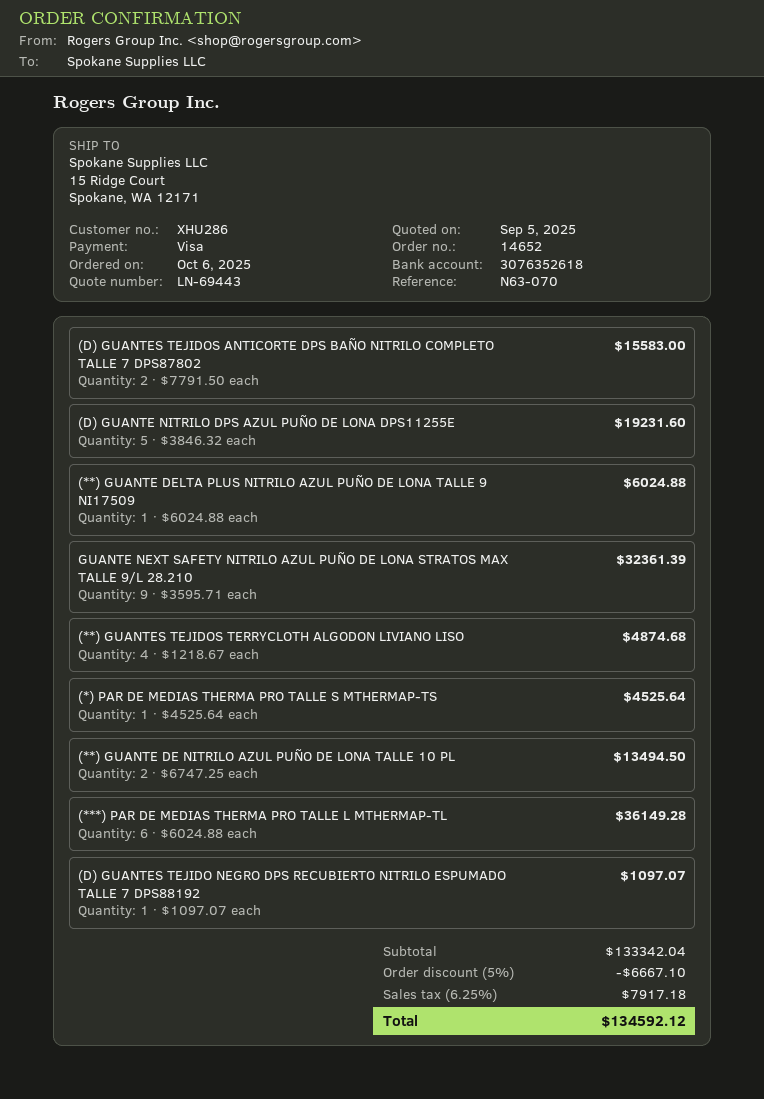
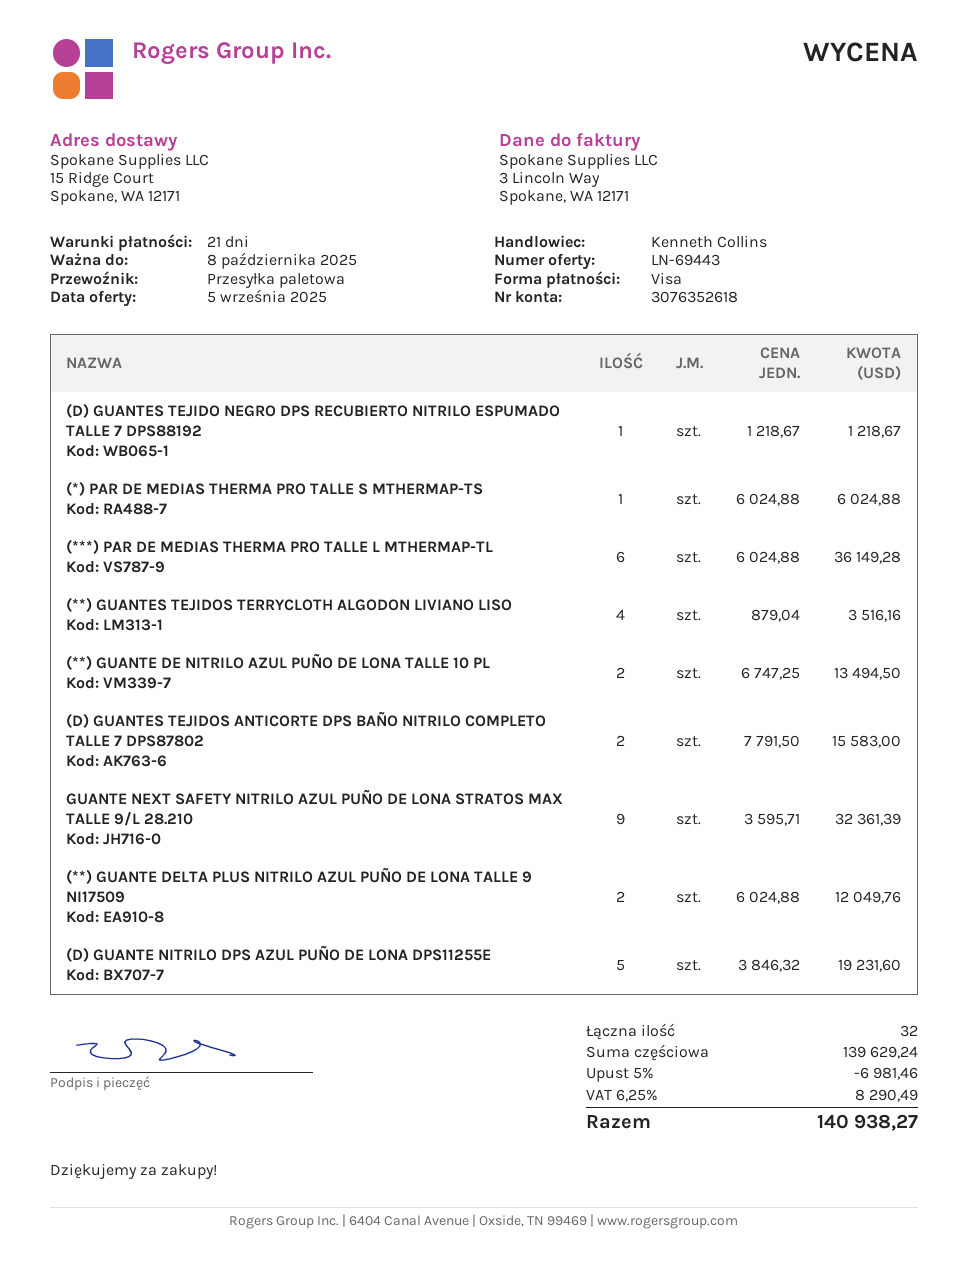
(**) GUANTE DELTA PLUS NITRILO AZUL PUÑO DE LONA TALLE 9 NI17509: 1 x 6024.88 = 6024.88 -> 2 x 6024.88 = 12049.76
(**) GUANTES TEJIDOS TERRYCLOTH ALGODON LIVIANO LISO: 4 x 1218.67 = 4874.68 -> 4 x 879.04 = 3516.16
(*) PAR DE MEDIAS THERMA PRO TALLE S MTHERMAP-TS: 1 x 4525.64 = 4525.64 -> 1 x 6024.88 = 6024.88
(D) GUANTES TEJIDO NEGRO DPS RECUBIERTO NITRILO ESPUMADO TALLE 7 DPS88192: 1 x 1097.07 = 1097.07 -> 1 x 1218.67 = 1218.67
subtotal: 133342.04 -> 139629.24
discount: 5% = 6667.10 -> 5% = 6981.46
tax: 6.25% = 7917.18 -> 6.25% = 8290.49
total: 134592.12 -> 140938.27

